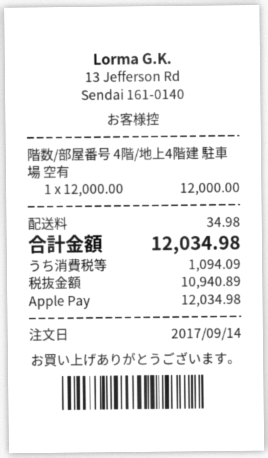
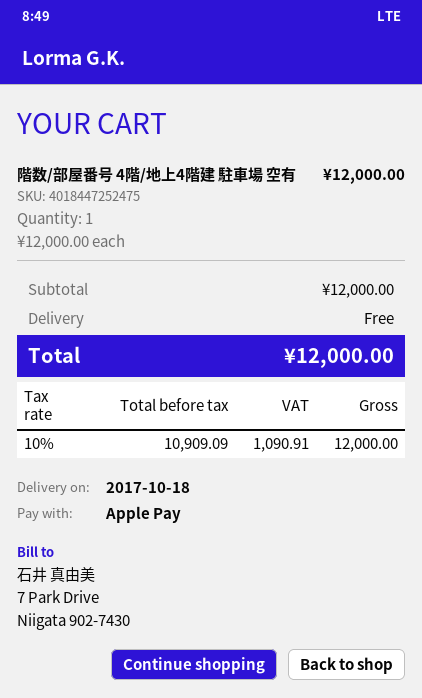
shipping: 34.98 -> 0.00
net: 10940.89 -> 10909.09
tax: 1094.09 -> 1090.91
total: 12034.98 -> 12000.00

